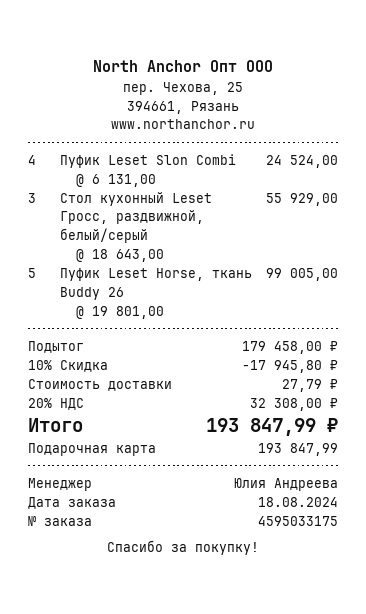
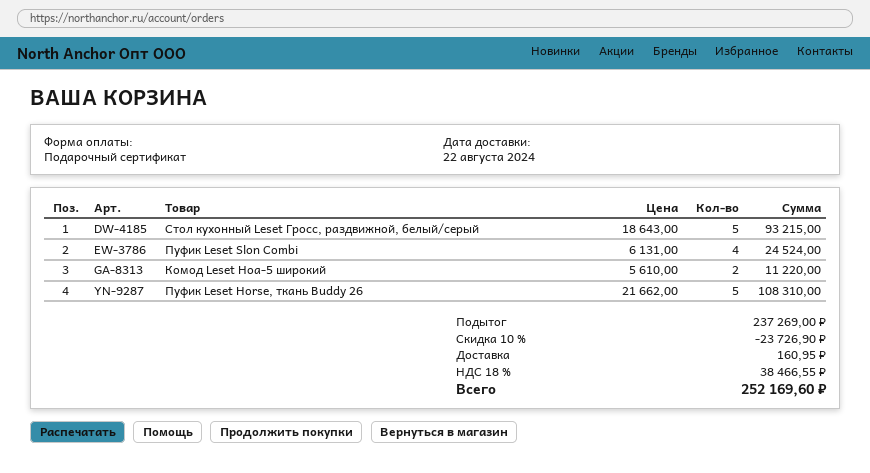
Стол кухонный Leset Гросс, раздвижной, белый/серый: 3 x 18643.00 = 55929.00 -> 5 x 18643.00 = 93215.00
Пуфик Leset Horse, ткань Buddy 26: 5 x 19801.00 = 99005.00 -> 5 x 21662.00 = 108310.00
Комод Leset Ноа-5 широкий: none -> 2 x 5610.00 = 11220.00
subtotal: 179458.00 -> 237269.00
discount: 10% = 17945.80 -> 10% = 23726.90
shipping: 27.79 -> 160.95
tax: 20% = 32308.00 -> 18% = 38466.55
total: 193847.99 -> 252169.60

